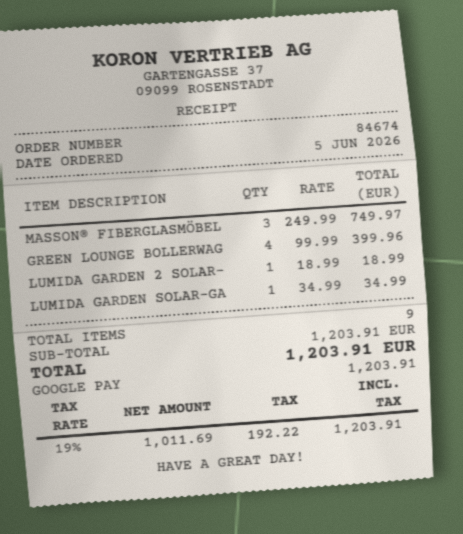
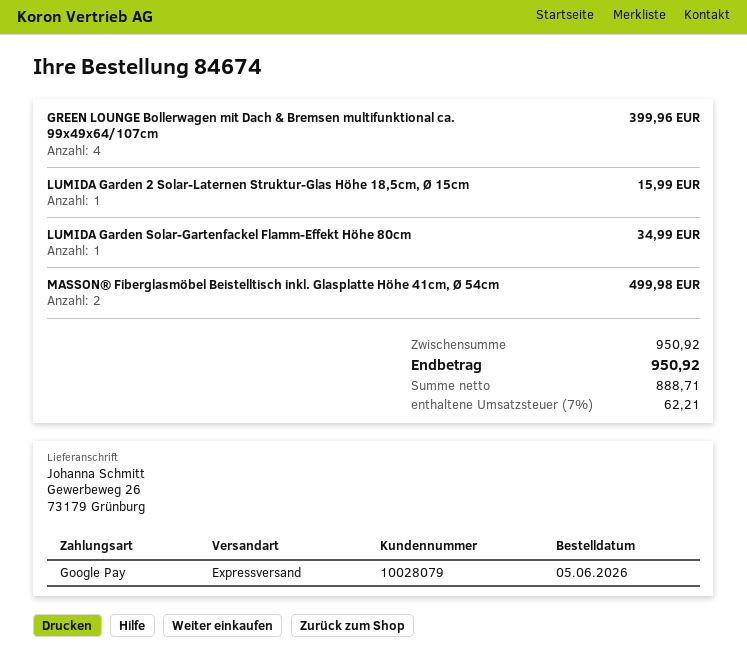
MASSON® FIBERGLASMÖBEL: 3 for 749.97 -> 2 for 499.98
LUMIDA GARDEN 2 SOLAR-: 1 for 18.99 -> 1 for 15.99
subtotal: 1203.91 -> 950.92
net: 1011.69 -> 888.71
tax: 19% = 192.22 -> 7% = 62.21
total: 1203.91 -> 950.92

